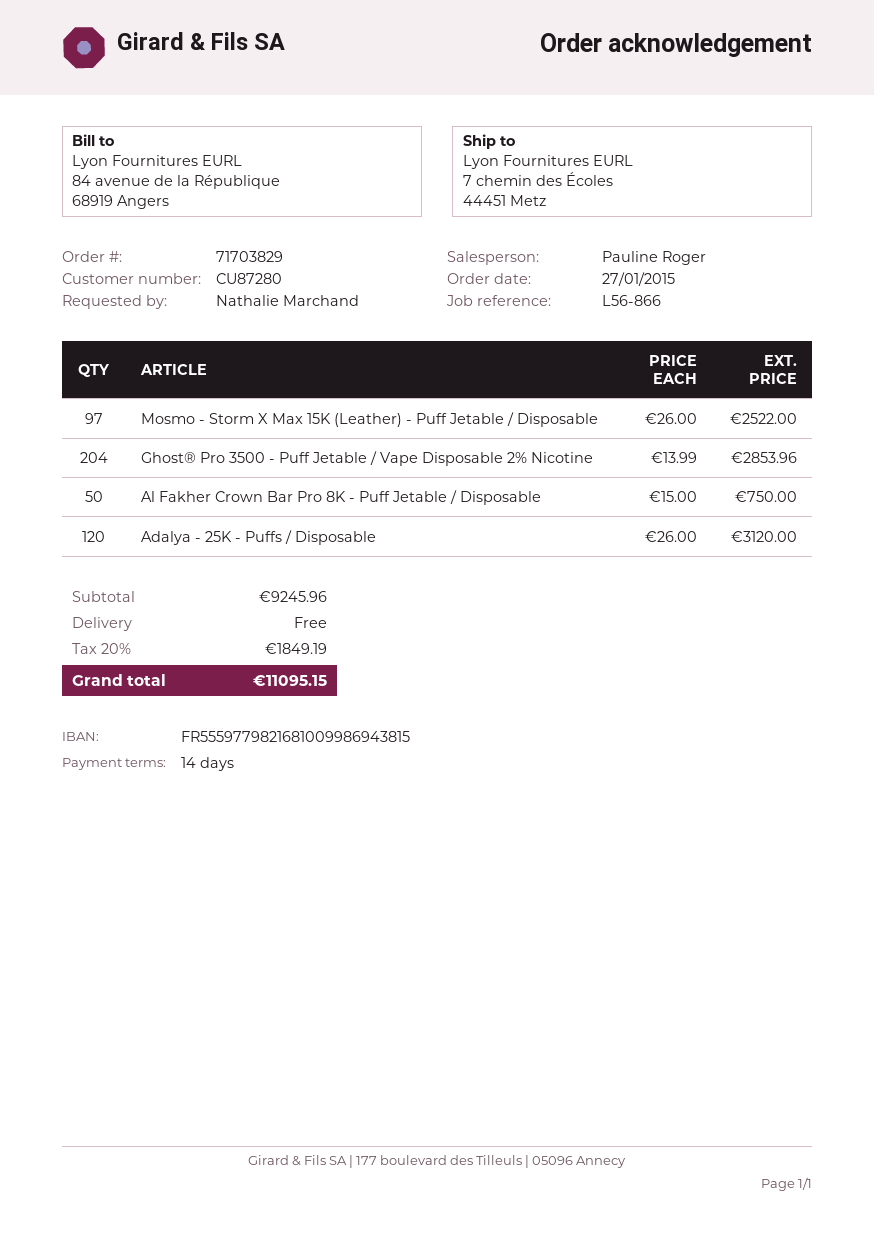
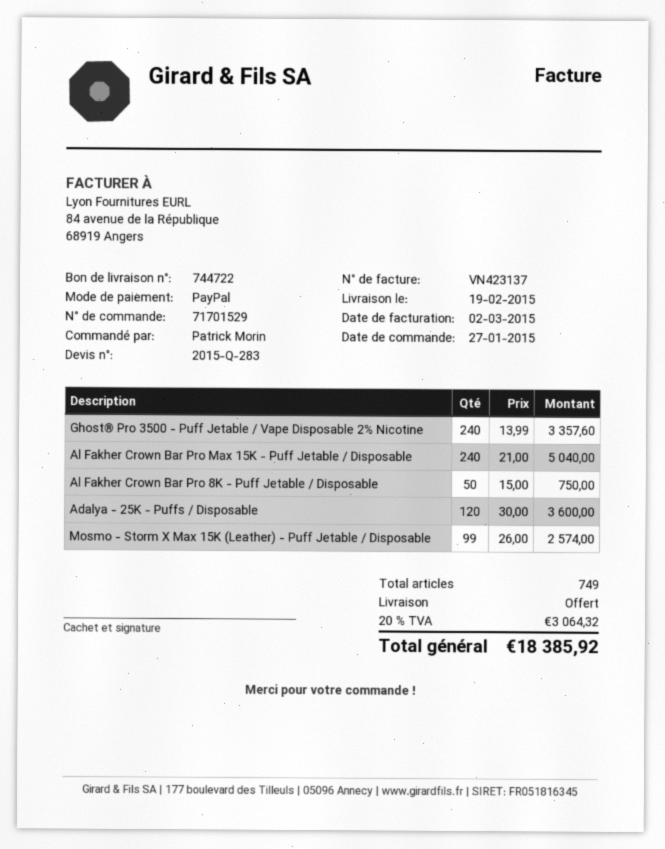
order number: 71703829 -> 71701529
ordered by: Nathalie Marchand -> Patrick Morin
Mosmo - Storm X Max 15K (Leather) - Puff Jetable / Disposable: 97 x 26.00 = 2522.00 -> 99 x 26.00 = 2574.00
Ghost® Pro 3500 - Puff Jetable / Vape Disposable 2% Nicotine: 204 x 13.99 = 2853.96 -> 240 x 13.99 = 3357.60
Adalya - 25K - Puffs / Disposable: 120 x 26.00 = 3120.00 -> 120 x 30.00 = 3600.00
Al Fakher Crown Bar Pro Max 15K - Puff Jetable / Disposable: none -> 240 x 21.00 = 5040.00
tax: 20% = 1849.19 -> 20% = 3064.32
total: 11095.15 -> 18385.92

